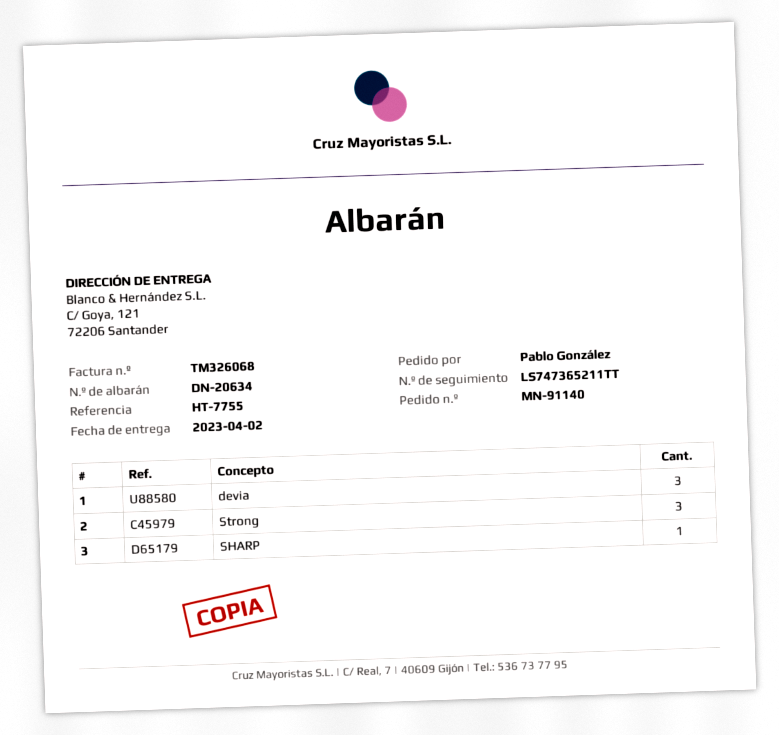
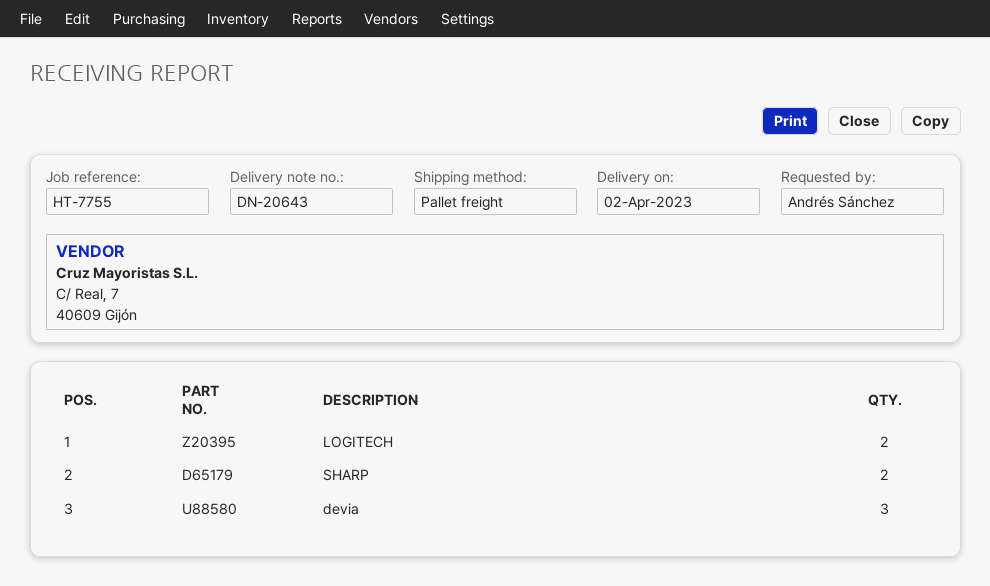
delivery note number: DN-20634 -> DN-20643
ordered by: Pablo González -> Andrés Sánchez
Strong: 3 -> none
SHARP: 1 -> 2
LOGITECH: none -> 2

